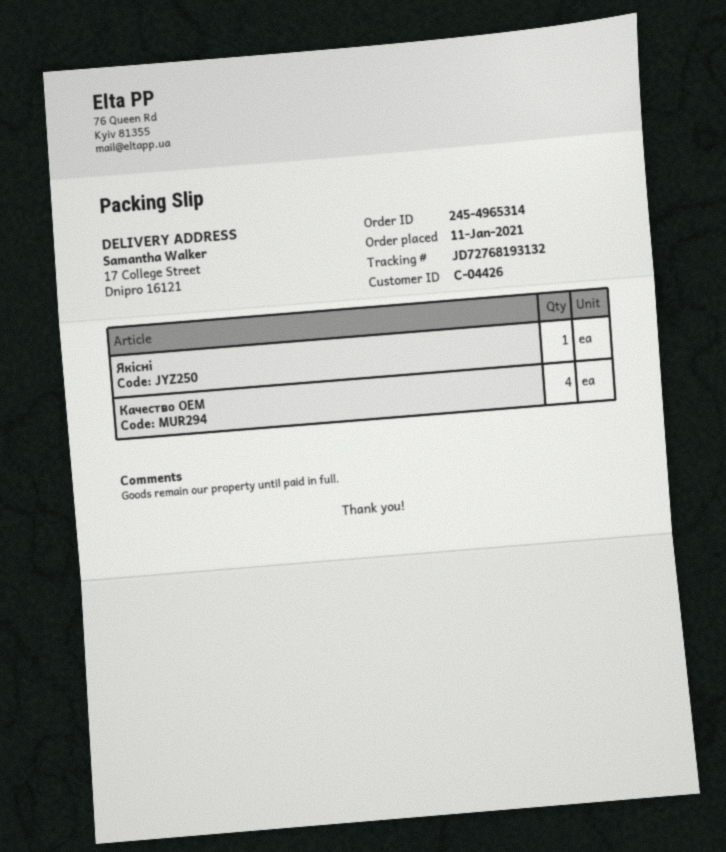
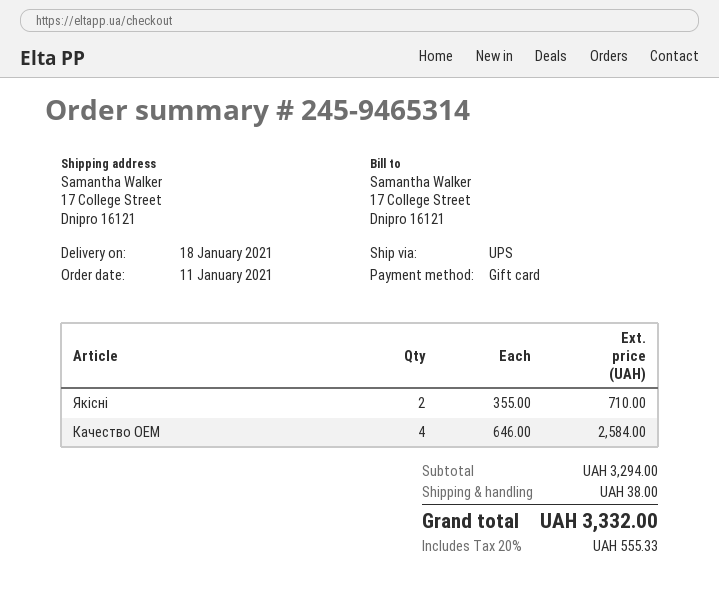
order number: 245-4965314 -> 245-9465314
Якісні: 1 -> 2

